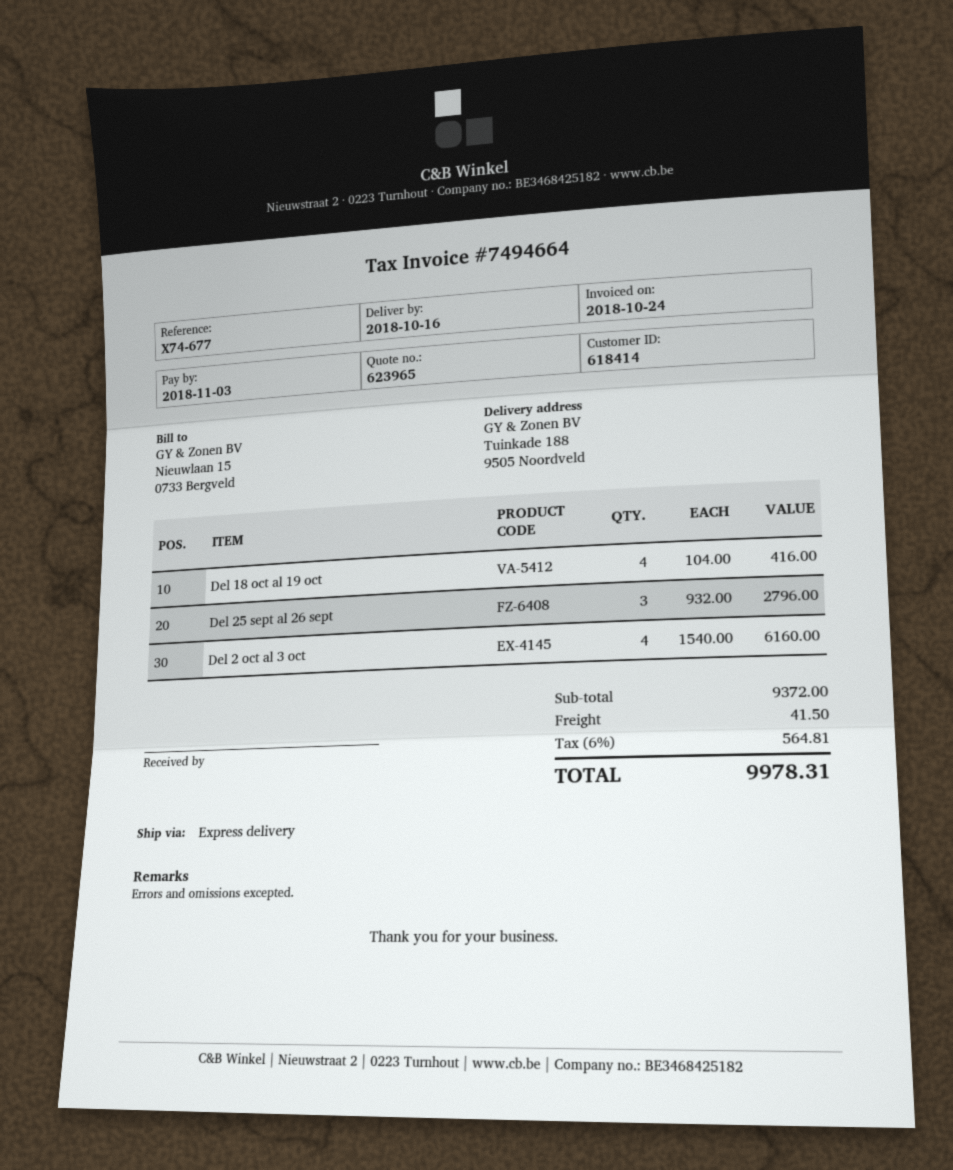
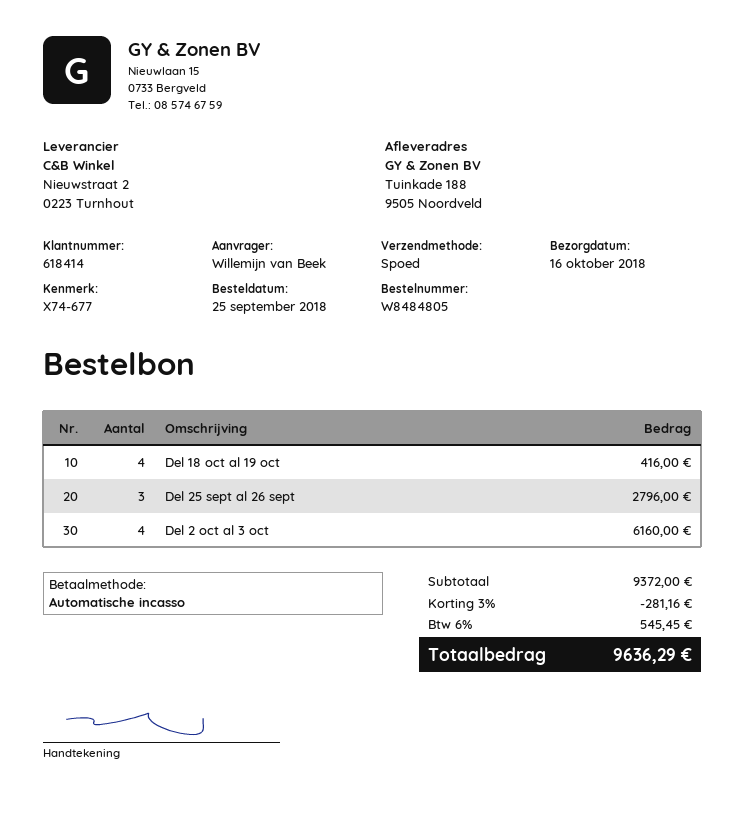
discount: none -> 3% = 281.16
shipping: 41.50 -> none
tax: 6% = 564.81 -> 6% = 545.45
total: 9978.31 -> 9636.29

